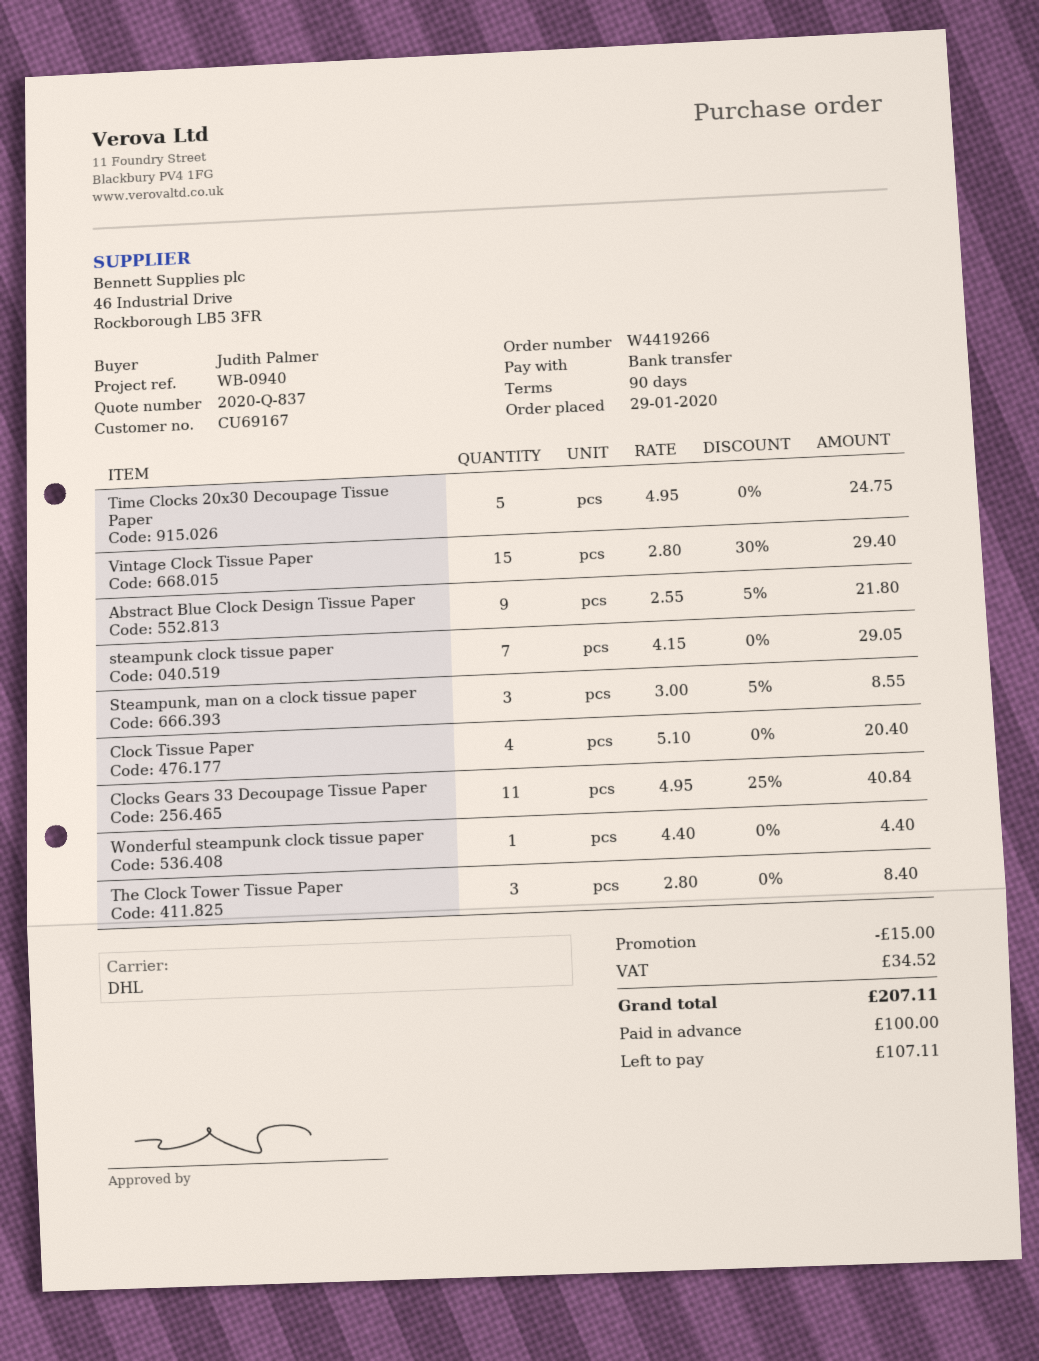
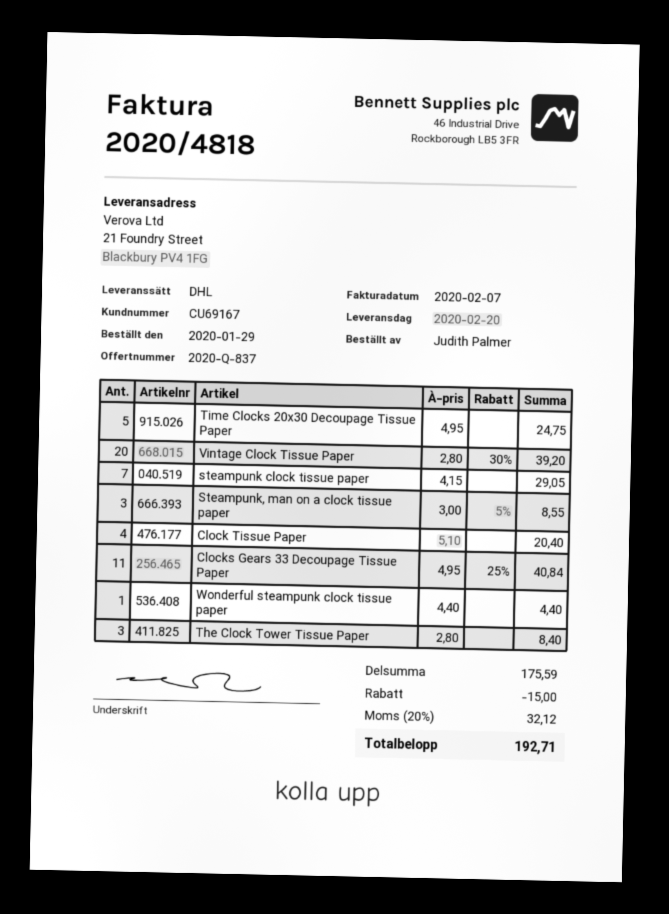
Vintage Clock Tissue Paper: 15 x 2.80 - 30% = 29.40 -> 20 x 2.80 - 30% = 39.20
Abstract Blue Clock Design Tissue Paper: 9 x 2.55 - 5% = 21.80 -> none
tax: 34.52 -> 32.12
total: 207.11 -> 192.71

